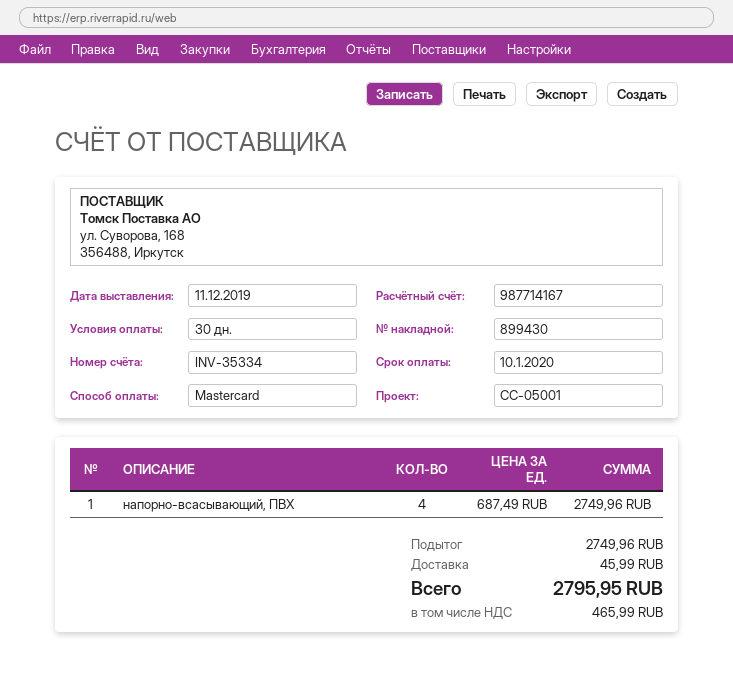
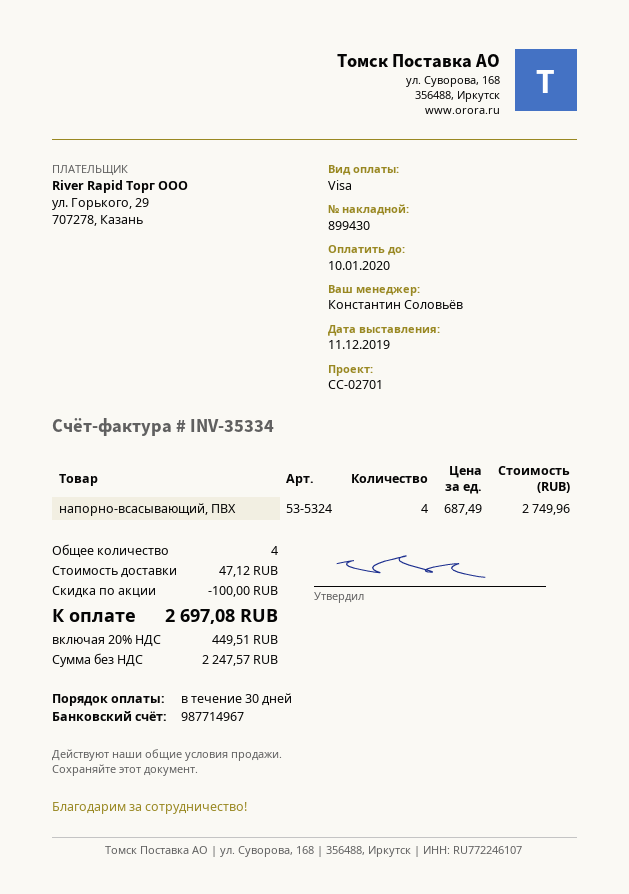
reference: CC-05001 -> CC-02701
payment method: Mastercard -> Visa
bank account: 987714167 -> 987714967
discount: none -> 100.00
shipping: 45.99 -> 47.12
tax: 465.99 -> 449.51
total: 2795.95 -> 2697.08

